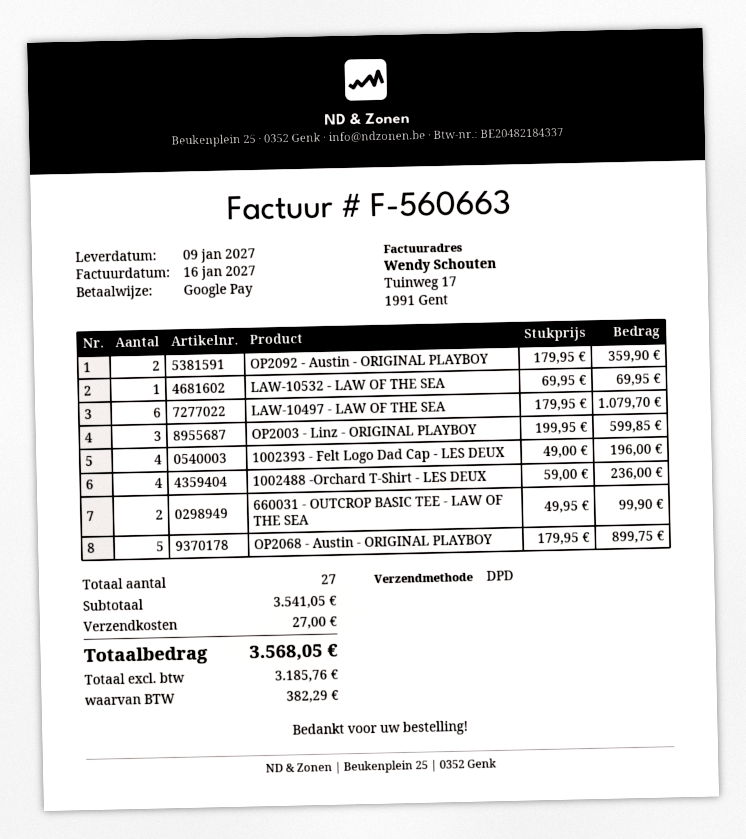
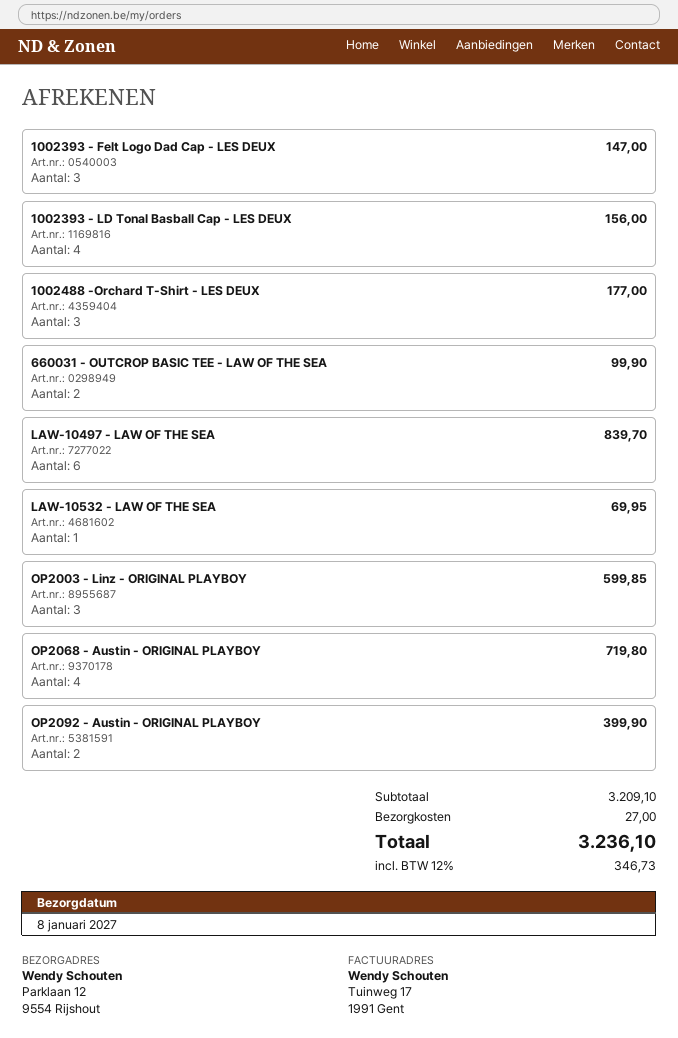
delivery date: 2027-01-09 -> 2027-01-08
OP2092 - Austin - ORIGINAL PLAYBOY: 2 for 359.90 -> 2 for 399.90
LAW-10497 - LAW OF THE SEA: 6 for 1079.70 -> 6 for 839.70
1002393 - Felt Logo Dad Cap - LES DEUX: 4 for 196.00 -> 3 for 147.00
1002488 -Orchard T-Shirt - LES DEUX: 4 for 236.00 -> 3 for 177.00
OP2068 - Austin - ORIGINAL PLAYBOY: 5 for 899.75 -> 4 for 719.80
1002393 - LD Tonal Basball Cap - LES DEUX: none -> 4 for 156.00
subtotal: 3541.05 -> 3209.10
tax: 382.29 -> 346.73
total: 3568.05 -> 3236.10

